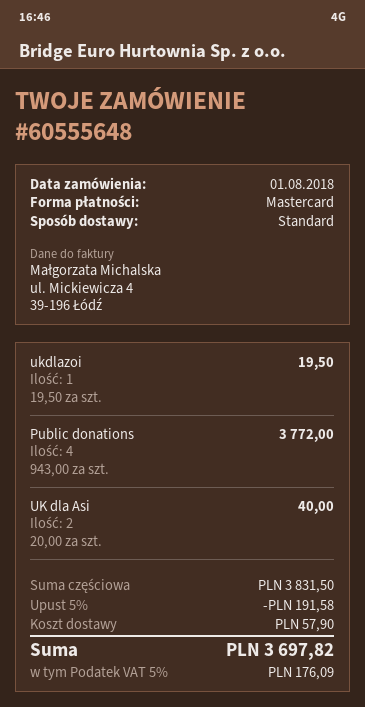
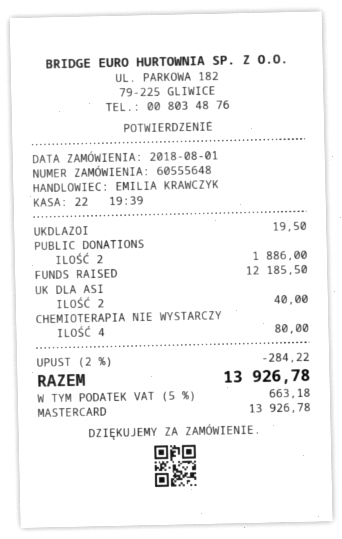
Public donations: 4 for 3772.00 -> 2 for 1886.00
FUNDS RAISED: none -> 1 for 12185.50
CHEMIOTERAPIA NIE WYSTARCZY: none -> 4 for 80.00
discount: 5% = 191.58 -> 2% = 284.22
shipping: 57.90 -> none
tax: 5% = 176.09 -> 5% = 663.18
total: 3697.82 -> 13926.78

